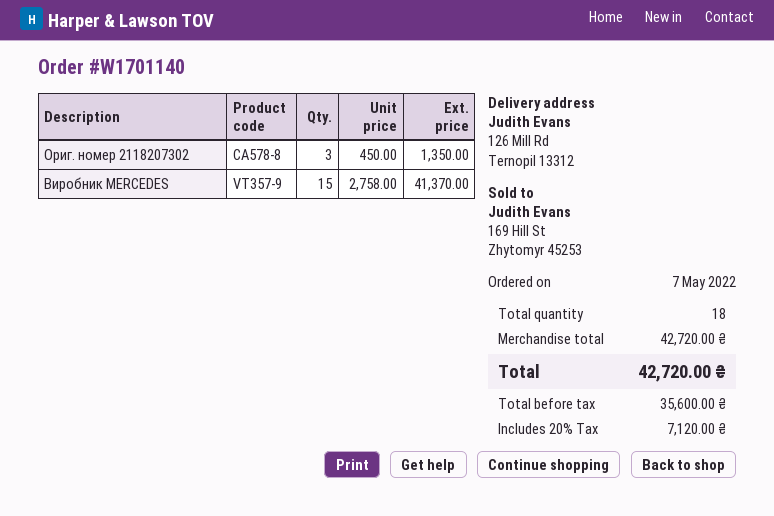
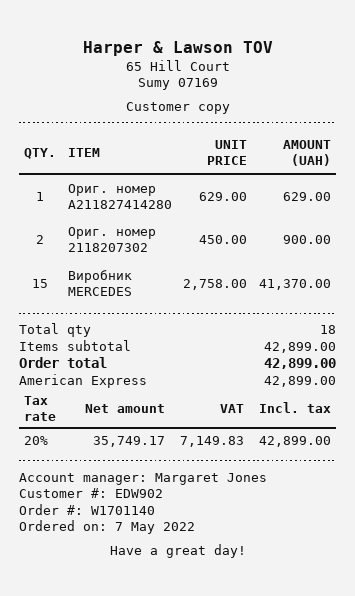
Ориг. номер 2118207302: 3 x 450.00 = 1350.00 -> 2 x 450.00 = 900.00
Ориг. номер A211827414280: none -> 1 x 629.00 = 629.00
subtotal: 42720.00 -> 42899.00
net: 35600.00 -> 35749.17
tax: 20% = 7120.00 -> 20% = 7149.83
total: 42720.00 -> 42899.00

